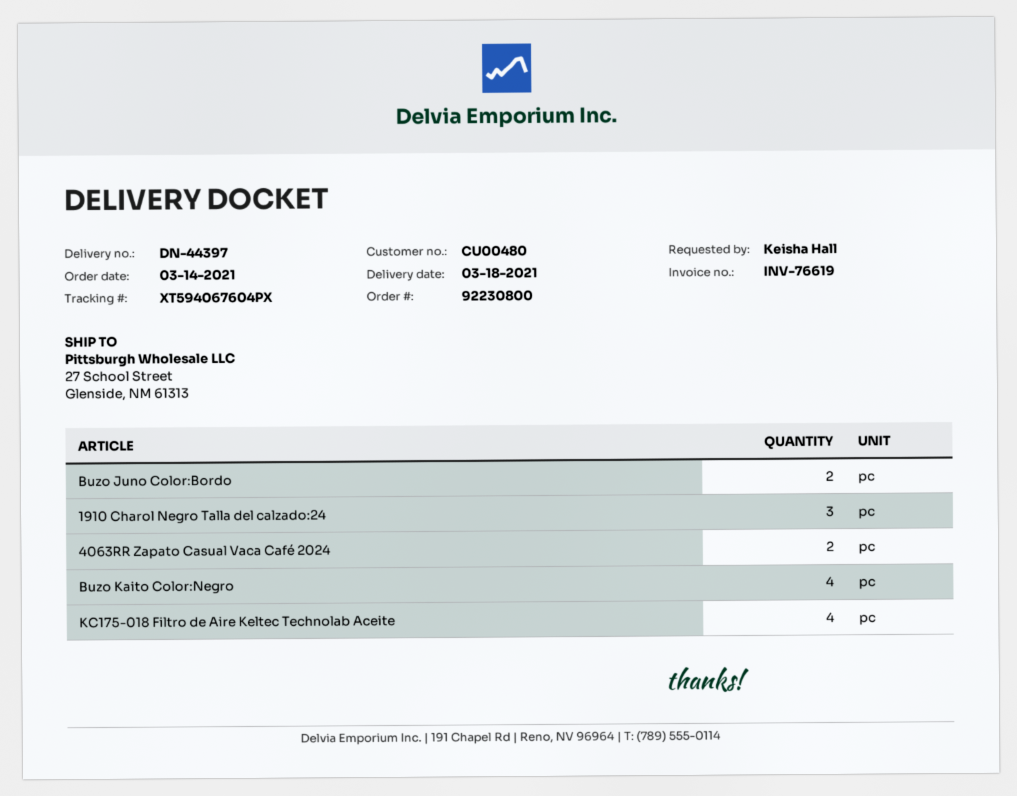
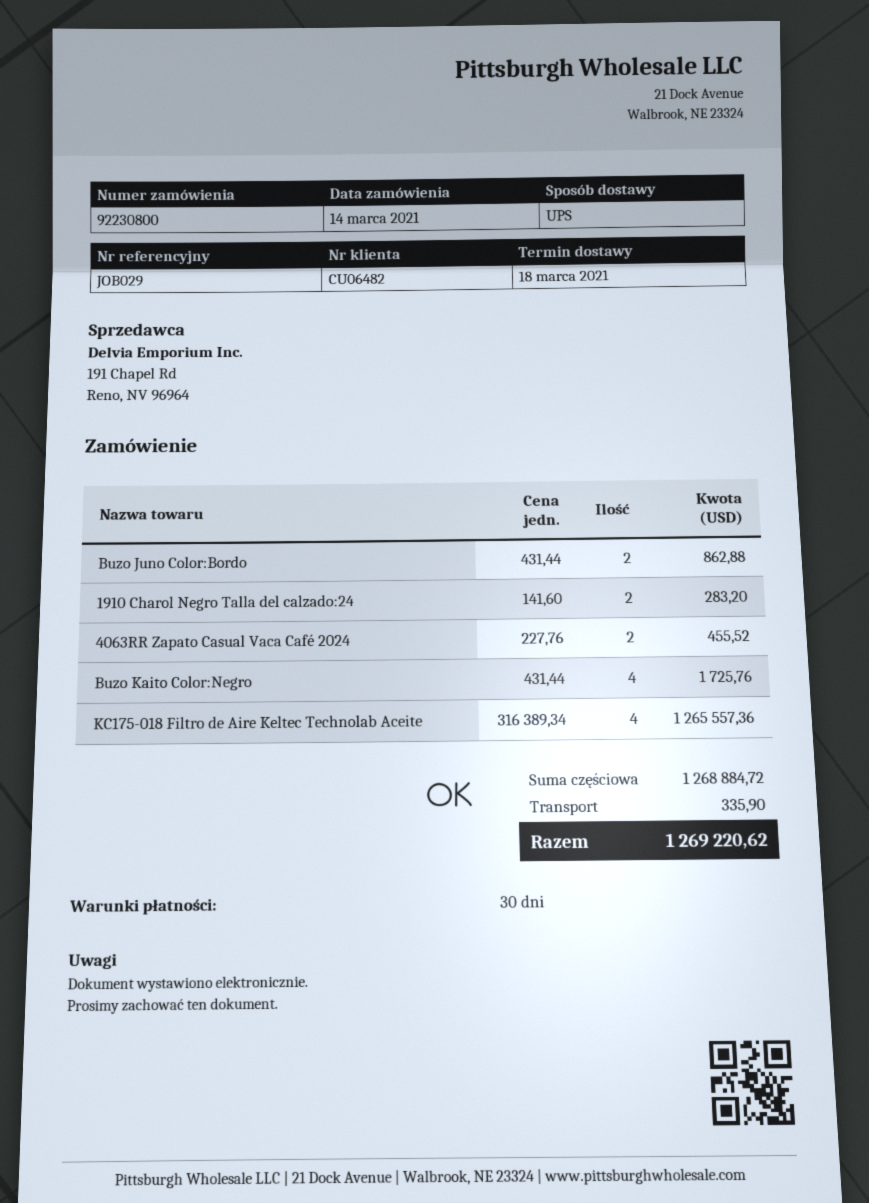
customer number: CU00480 -> CU06482
1910 Charol Negro Talla del calzado:24: 3 -> 2

